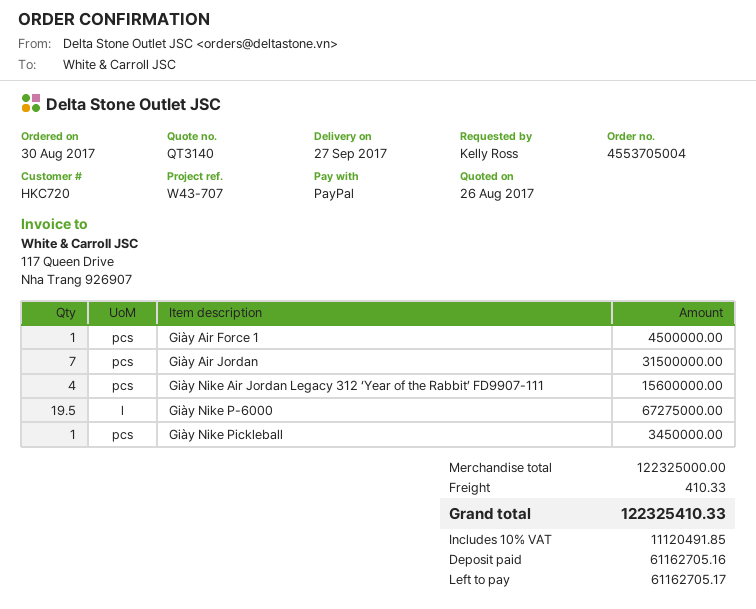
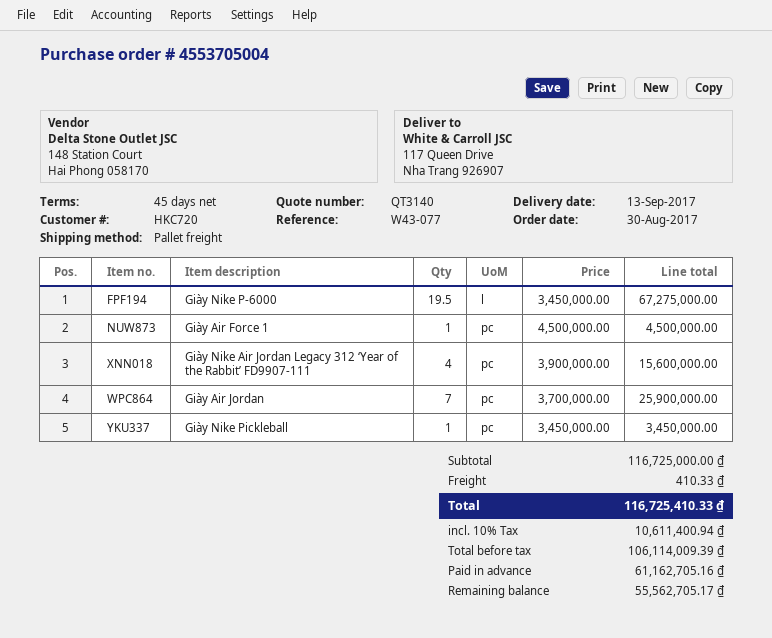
delivery date: 2017-09-27 -> 2017-09-13
reference: W43-707 -> W43-077
Giày Air Jordan: 7 for 31500000.00 -> 7 for 25900000.00
subtotal: 122325000.00 -> 116725000.00
tax: 10% = 11120491.85 -> 10% = 10611400.94
total: 122325410.33 -> 116725410.33
balance: 61162705.17 -> 55562705.17

